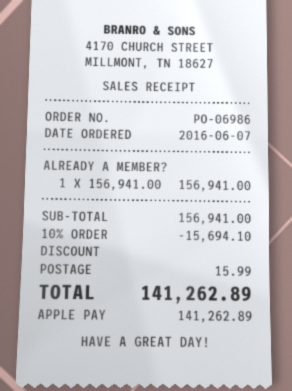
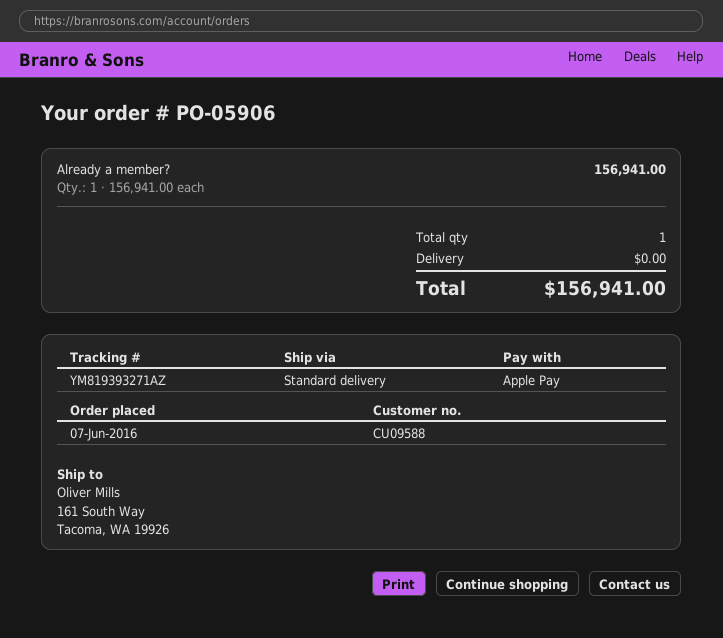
order number: PO-06986 -> PO-05906
discount: 10% = 15694.10 -> none
shipping: 15.99 -> 0.00
total: 141262.89 -> 156941.00

